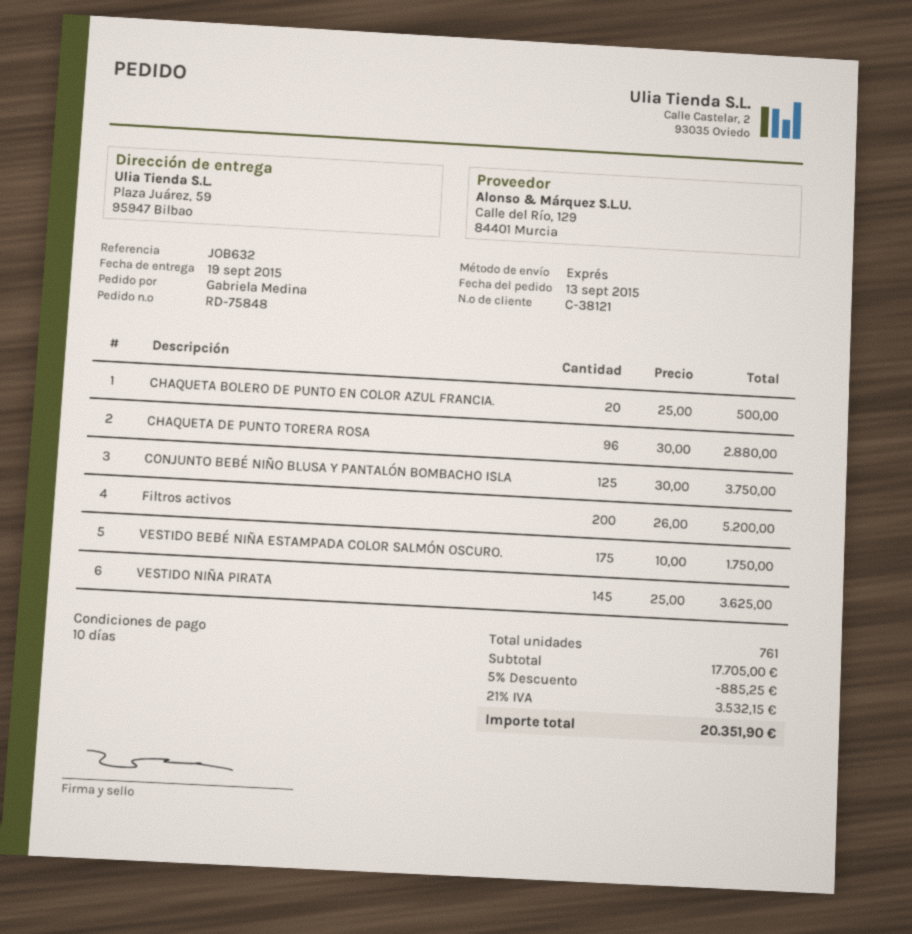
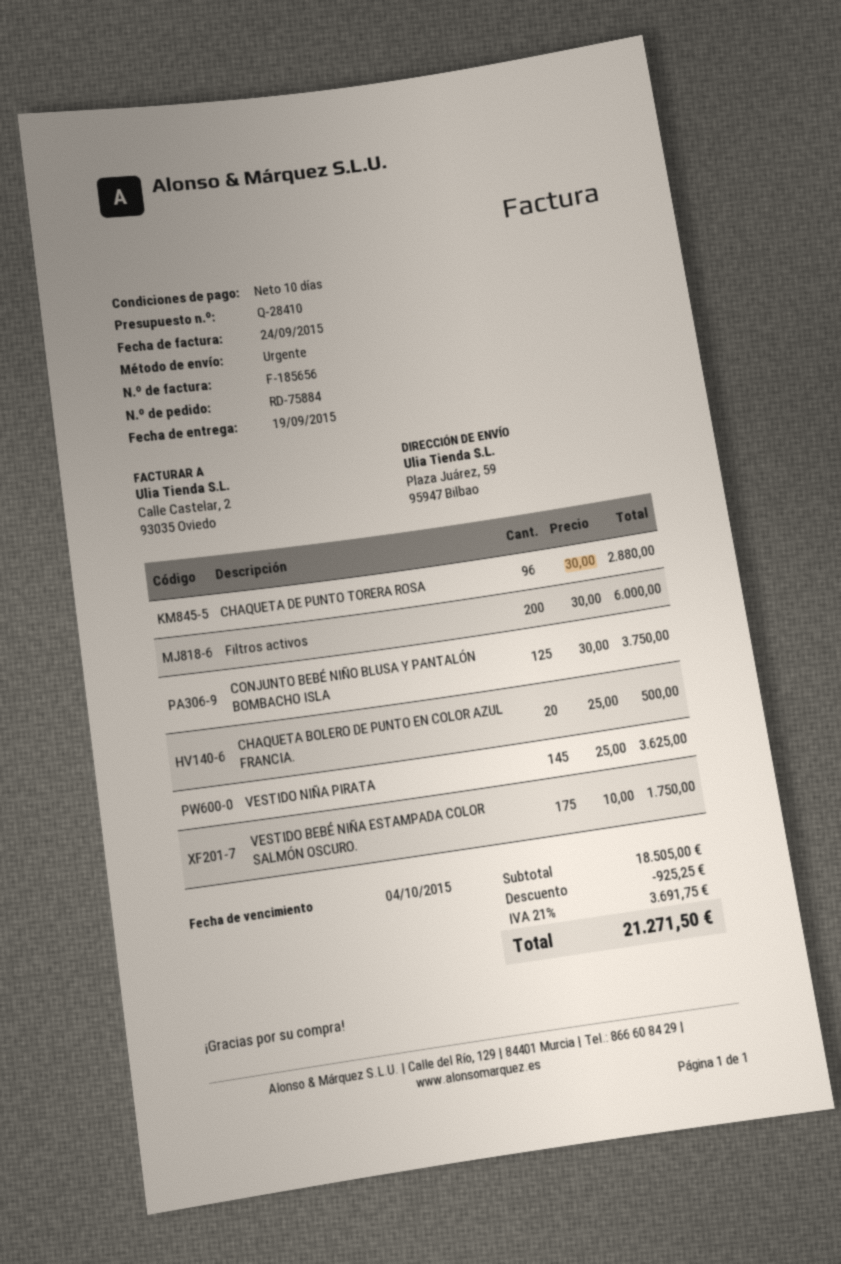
order number: RD-75848 -> RD-75884
Filtros activos: 200 x 26.00 = 5200.00 -> 200 x 30.00 = 6000.00
subtotal: 17705.00 -> 18505.00
discount: 885.25 -> 925.25
tax: 21% = 3532.15 -> 21% = 3691.75
total: 20351.90 -> 21271.50

